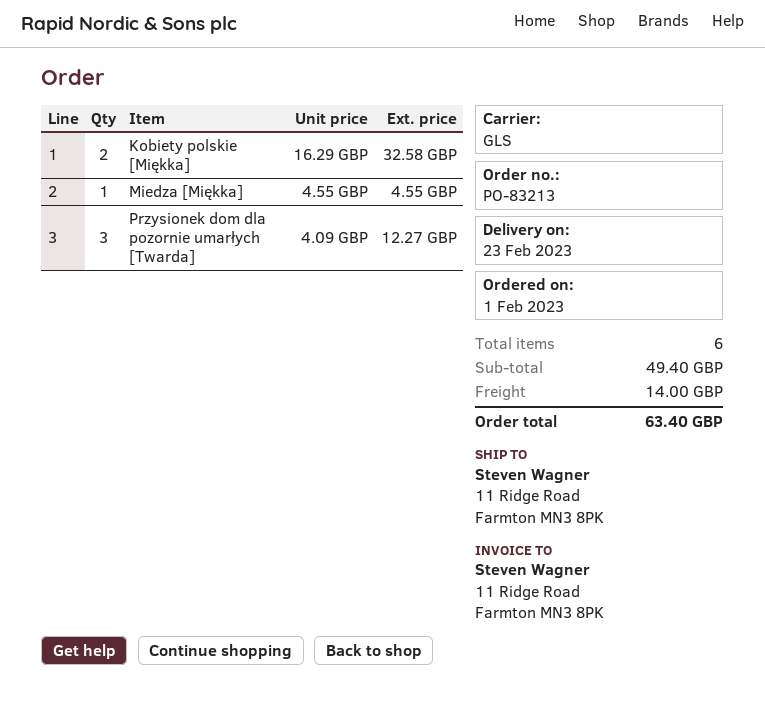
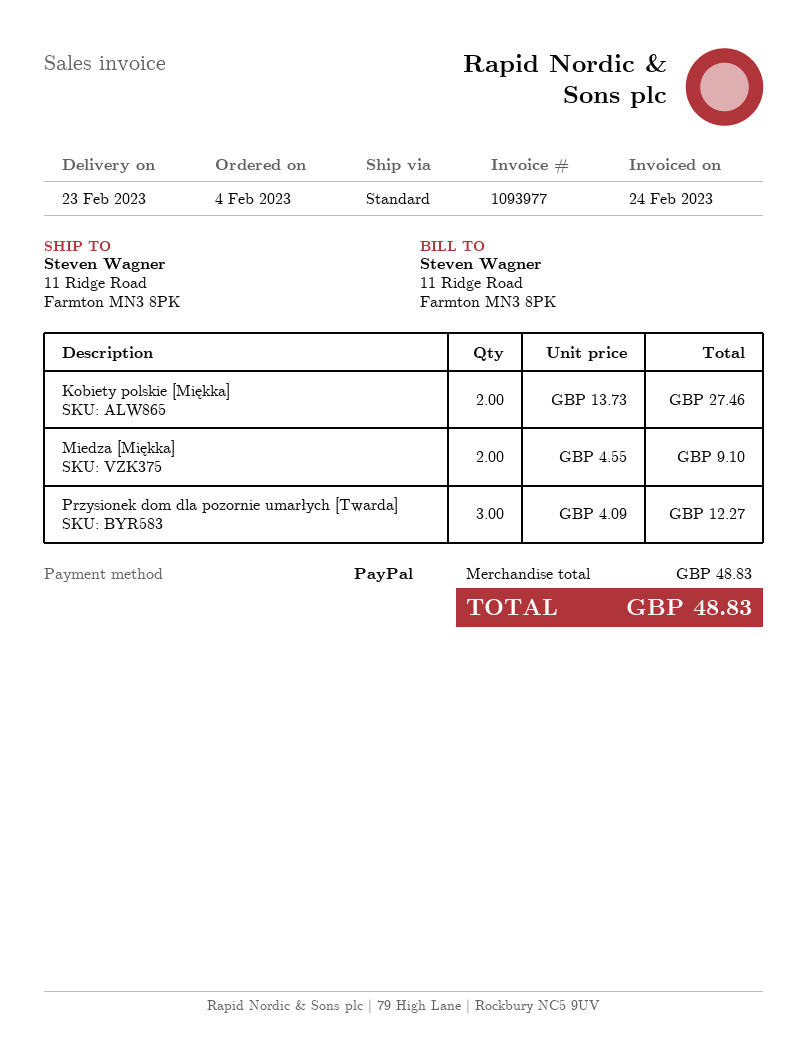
order date: 2023-02-01 -> 2023-02-04
shipping method: GLS -> standard
Kobiety polskie [Miękka]: 2 x 16.29 = 32.58 -> 2 x 13.73 = 27.46
Miedza [Miękka]: 1 x 4.55 = 4.55 -> 2 x 4.55 = 9.10
subtotal: 49.40 -> 48.83
shipping: 14.00 -> none
total: 63.40 -> 48.83

